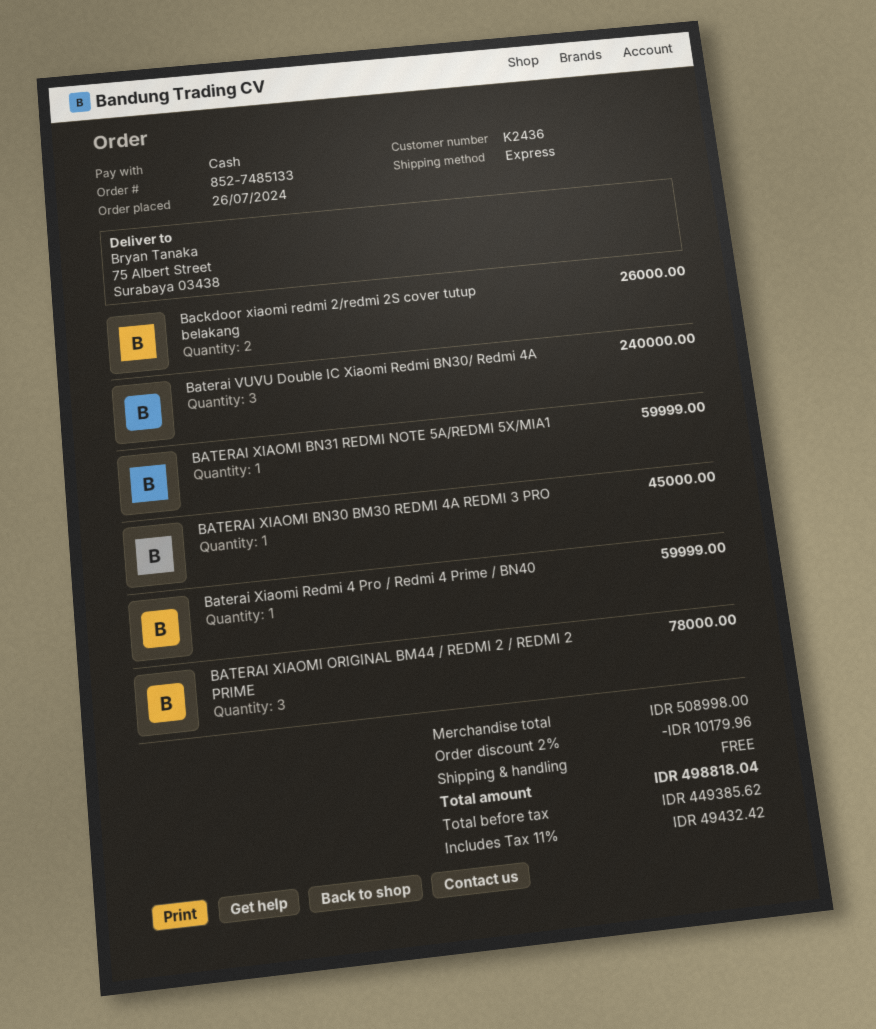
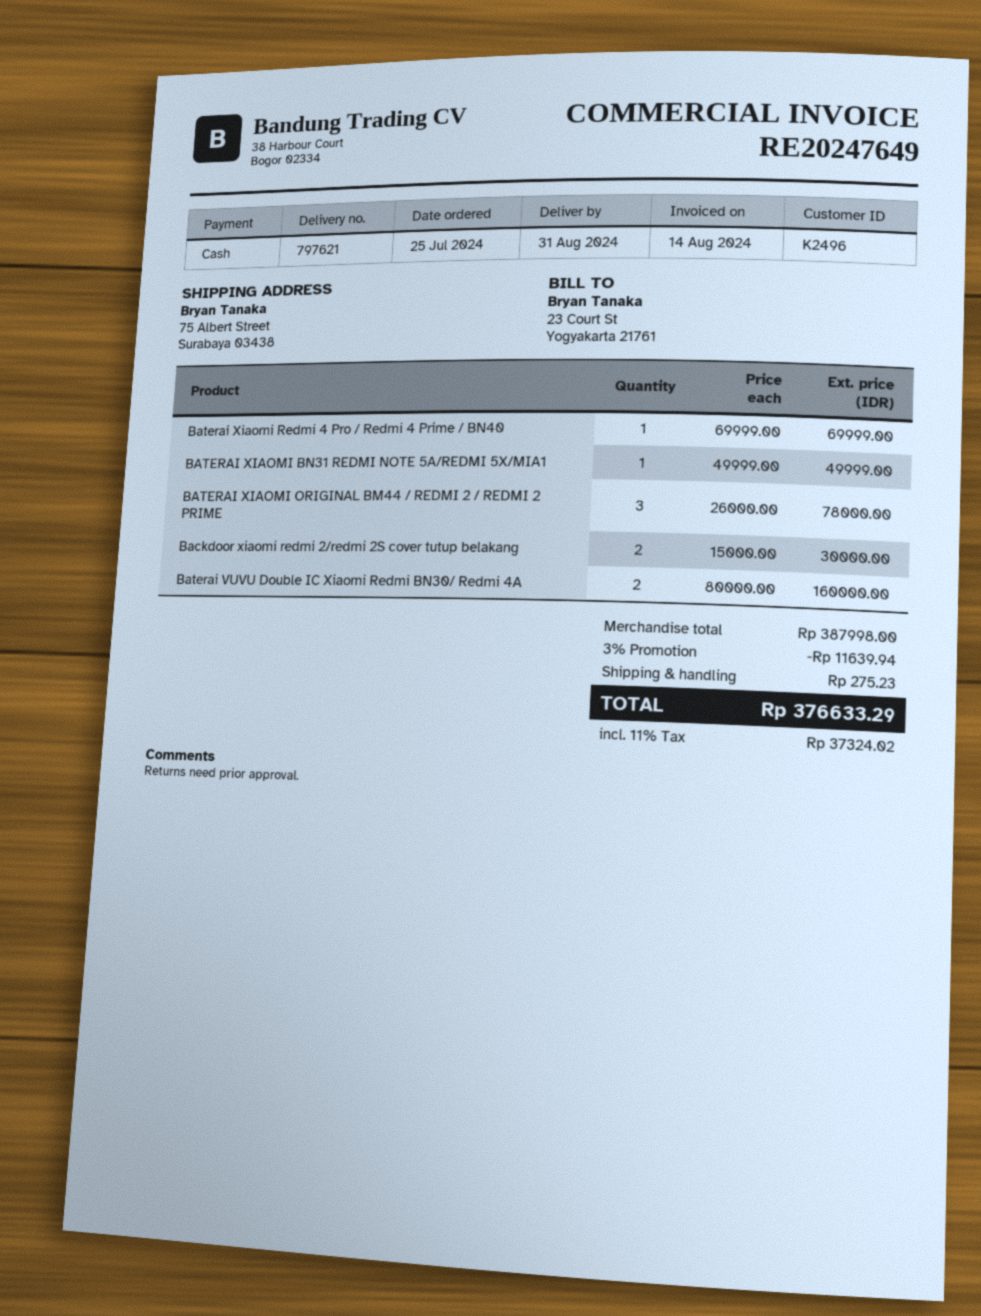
order date: 2024-07-26 -> 2024-07-25
customer number: K2436 -> K2496
Backdoor xiaomi redmi 2/redmi 2S cover tutup belakang: 2 for 26000.00 -> 2 for 30000.00
Baterai VUVU Double IC Xiaomi Redmi BN30/ Redmi 4A: 3 for 240000.00 -> 2 for 160000.00
BATERAI XIAOMI BN31 REDMI NOTE 5A/REDMI 5X/MIA1: 1 for 59999.00 -> 1 for 49999.00
BATERAI XIAOMI BN30 BM30 REDMI 4A REDMI 3 PRO: 1 for 45000.00 -> none
Baterai Xiaomi Redmi 4 Pro / Redmi 4 Prime / BN40: 1 for 59999.00 -> 1 for 69999.00
subtotal: 508998.00 -> 387998.00
discount: 2% = 10179.96 -> 3% = 11639.94
shipping: 0.00 -> 275.23
tax: 11% = 49432.42 -> 11% = 37324.02
total: 498818.04 -> 376633.29

